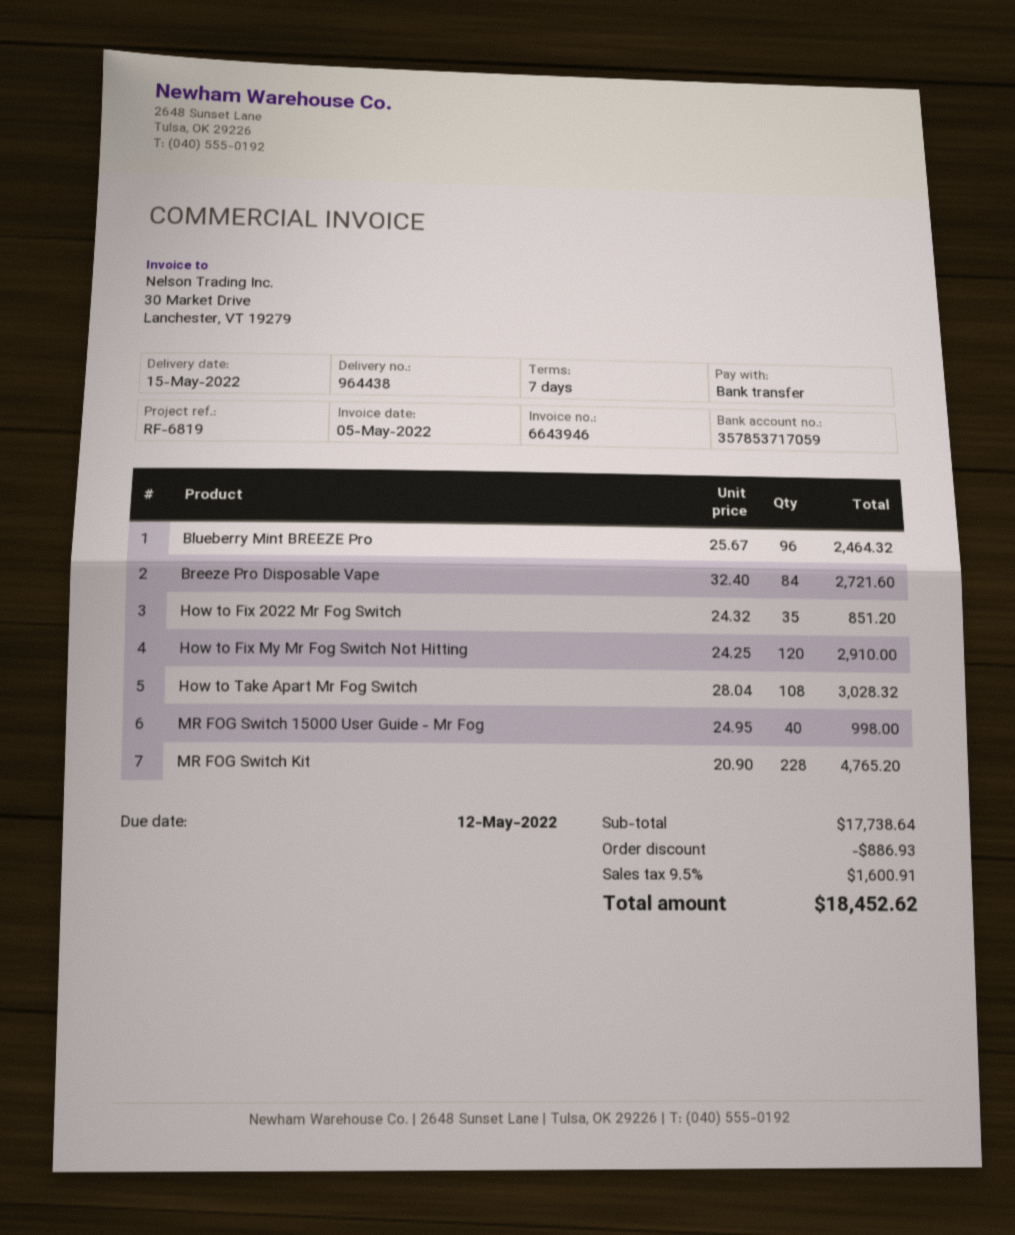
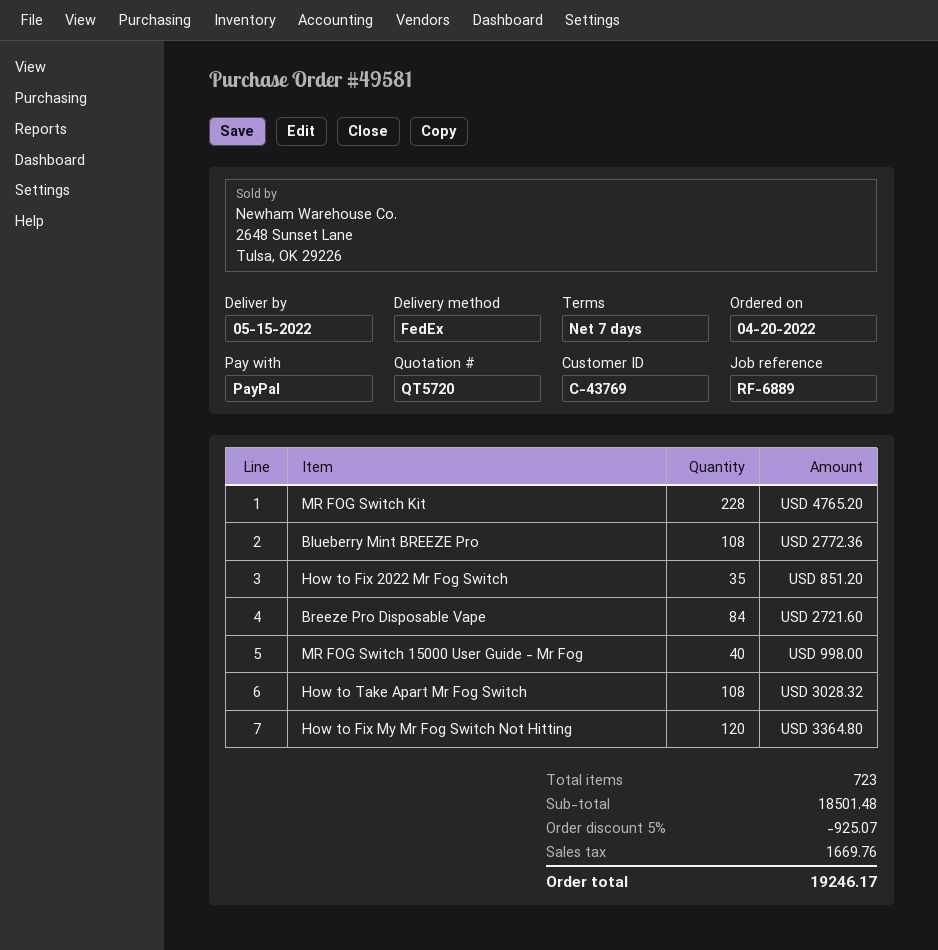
reference: RF-6819 -> RF-6889
payment method: bank transfer -> PayPal
Blueberry Mint BREEZE Pro: 96 for 2464.32 -> 108 for 2772.36
How to Fix My Mr Fog Switch Not Hitting: 120 for 2910.00 -> 120 for 3364.80
subtotal: 17738.64 -> 18501.48
discount: 886.93 -> 925.07
tax: 1600.91 -> 1669.76
total: 18452.62 -> 19246.17

